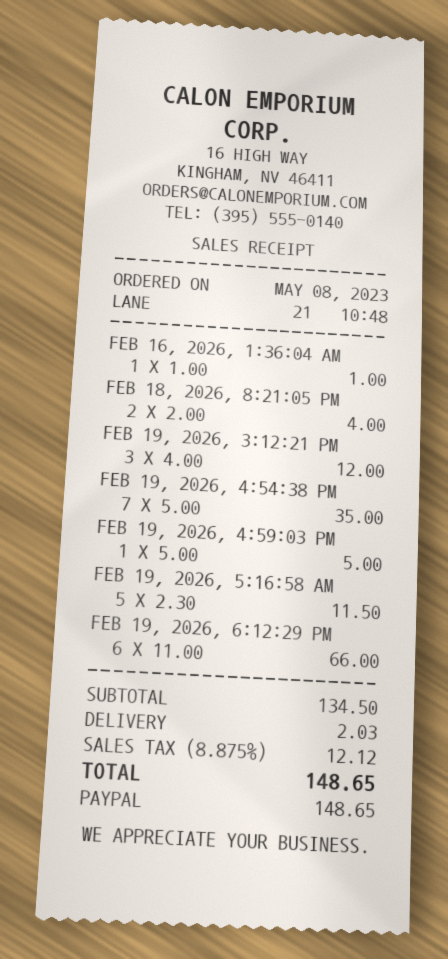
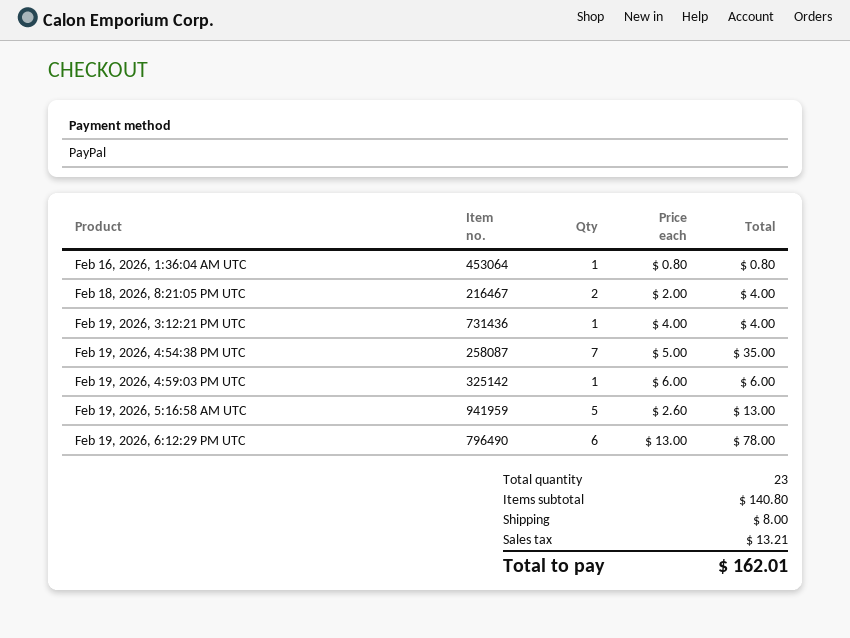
FEB 16, 2026, 1:36:04 AM: 1 x 1.00 = 1.00 -> 1 x 0.80 = 0.80
FEB 19, 2026, 3:12:21 PM: 3 x 4.00 = 12.00 -> 1 x 4.00 = 4.00
FEB 19, 2026, 4:59:03 PM: 1 x 5.00 = 5.00 -> 1 x 6.00 = 6.00
FEB 19, 2026, 5:16:58 AM: 5 x 2.30 = 11.50 -> 5 x 2.60 = 13.00
FEB 19, 2026, 6:12:29 PM: 6 x 11.00 = 66.00 -> 6 x 13.00 = 78.00
subtotal: 134.50 -> 140.80
shipping: 2.03 -> 8.00
tax: 12.12 -> 13.21
total: 148.65 -> 162.01

